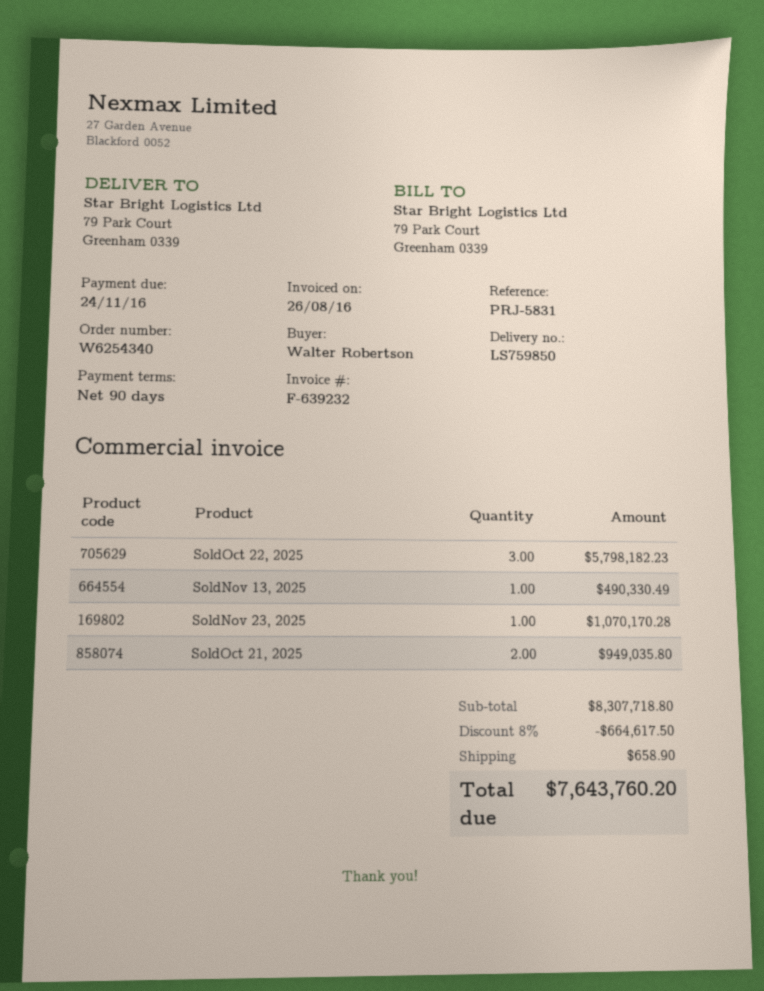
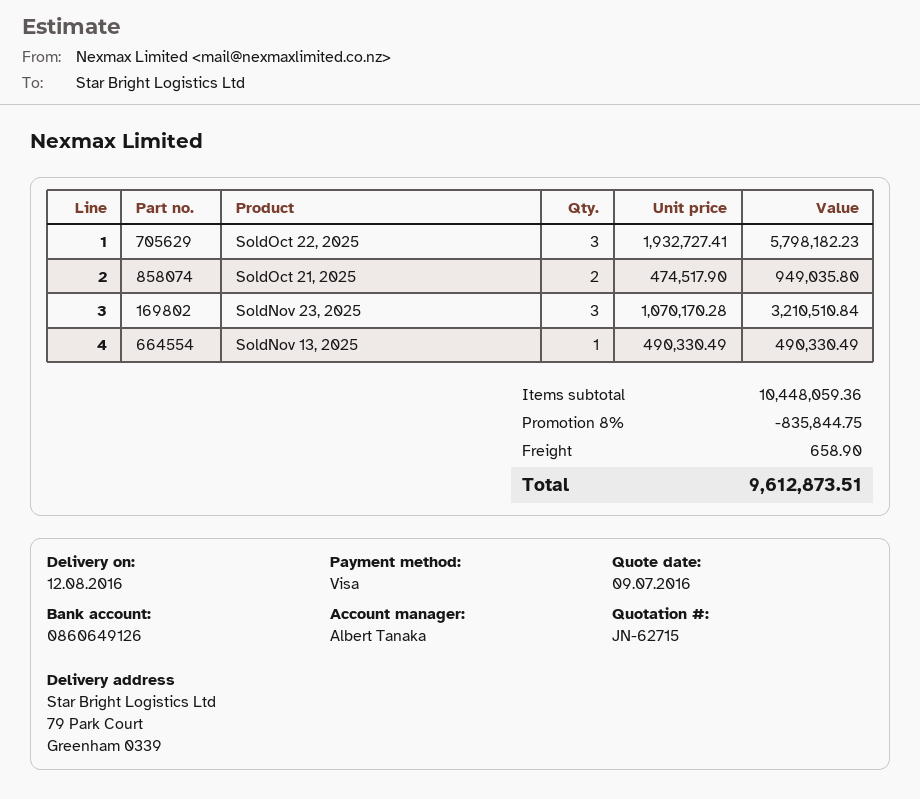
SoldNov 23, 2025: 1 for 1070170.28 -> 3 for 3210510.84
subtotal: 8307718.80 -> 10448059.36
discount: 8% = 664617.50 -> 8% = 835844.75
total: 7643760.20 -> 9612873.51

